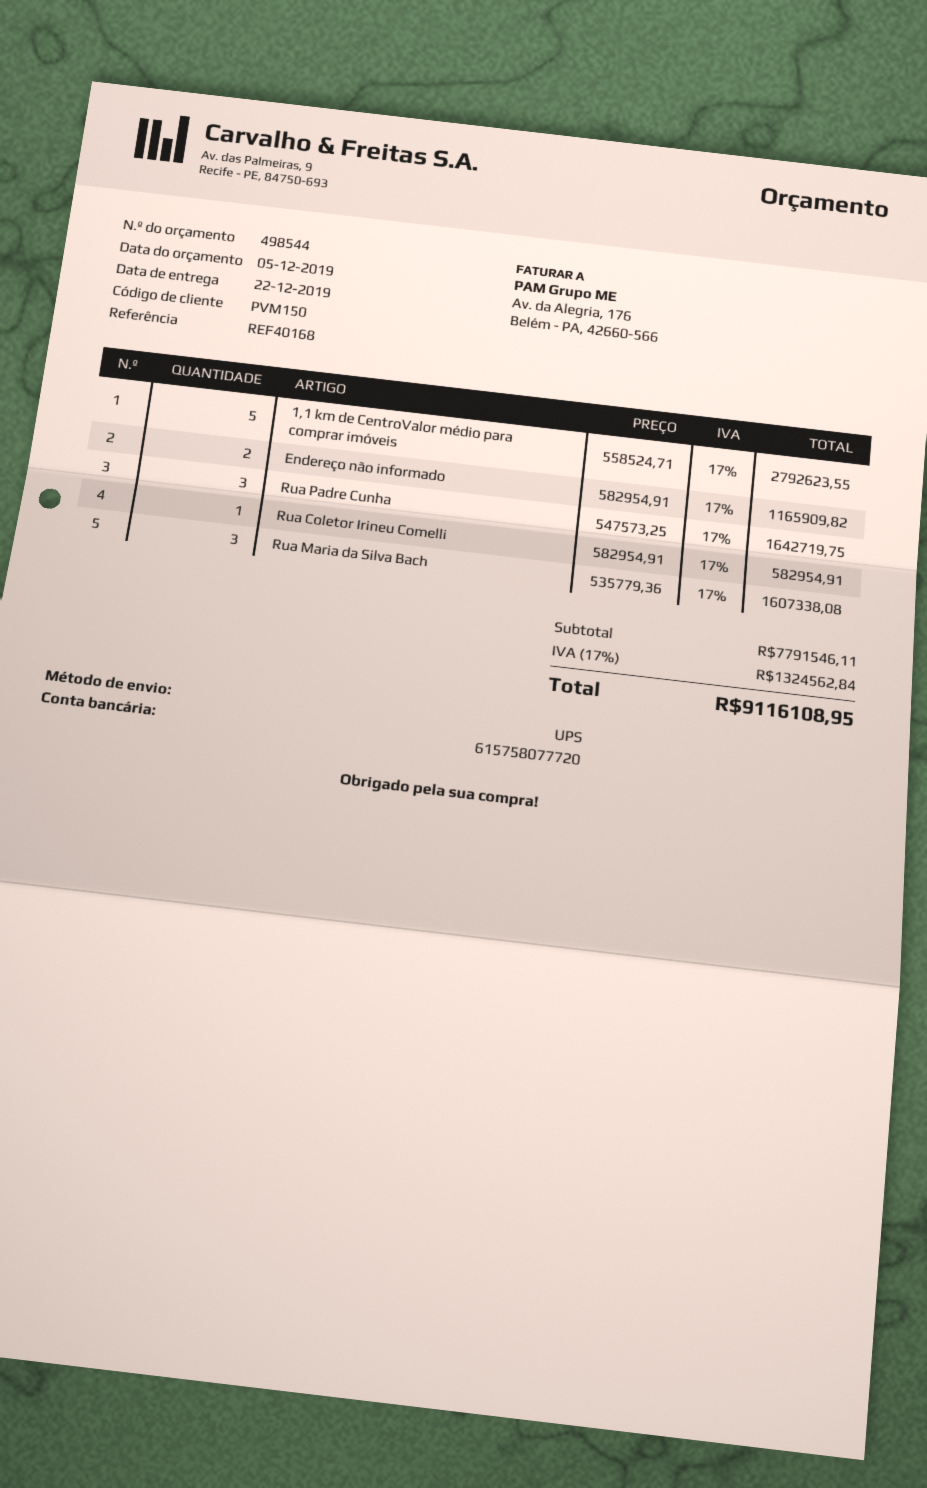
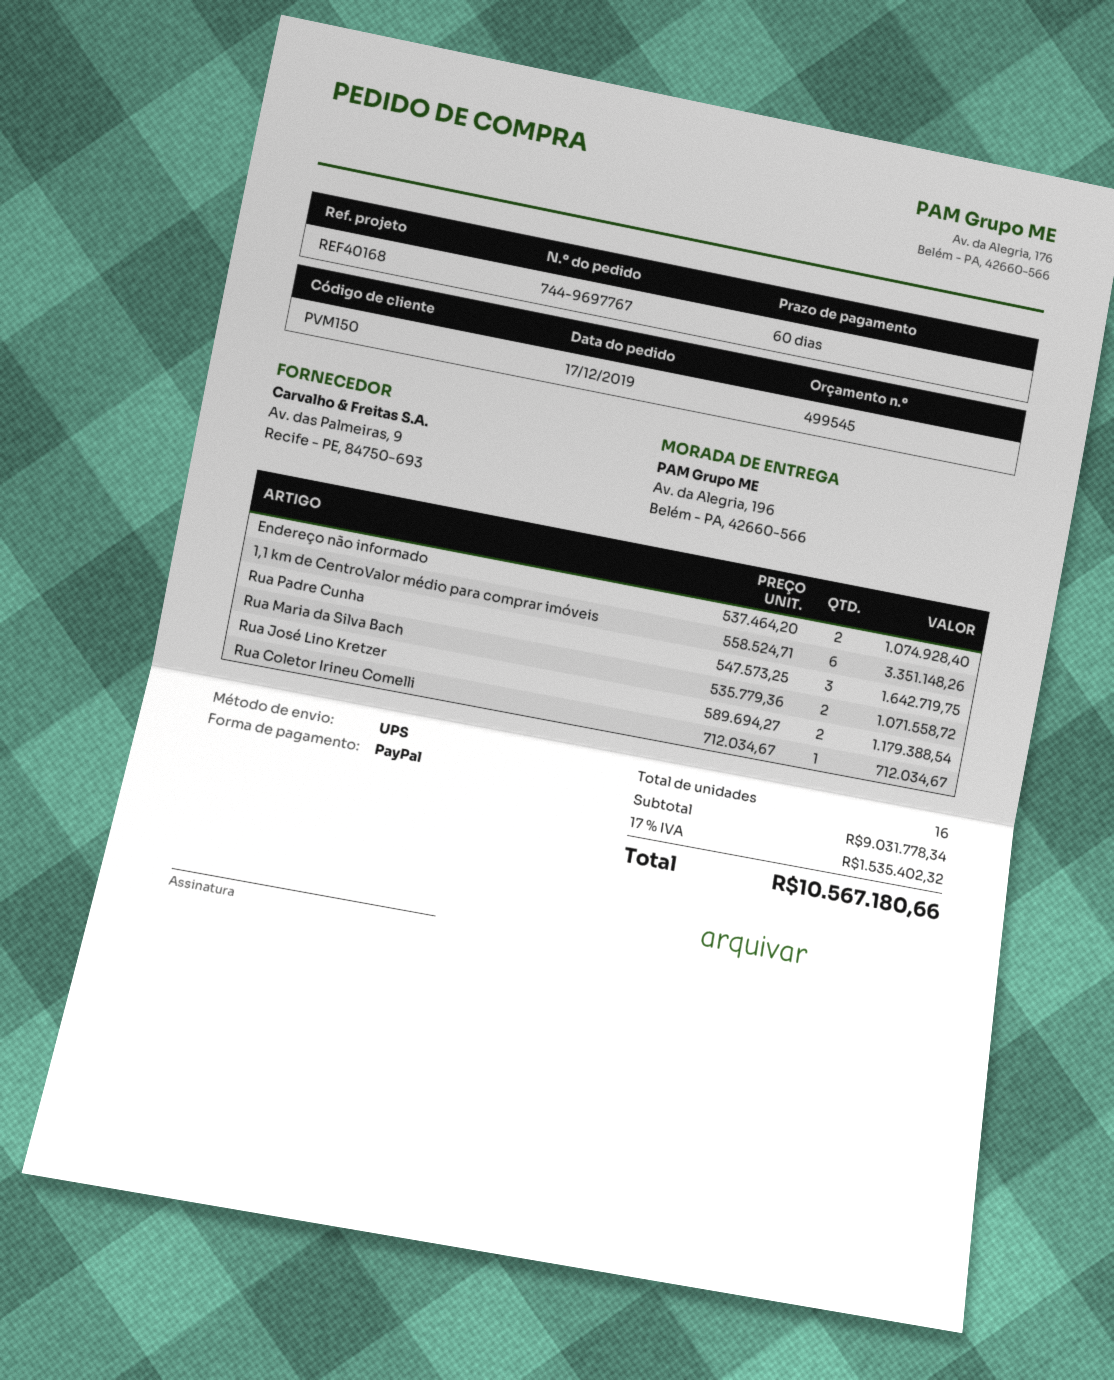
quote number: 498544 -> 499545
1,1 km de CentroValor médio para comprar imóveis: 5 x 558524.71 = 2792623.55 -> 6 x 558524.71 = 3351148.26
Endereço não informado: 2 x 582954.91 = 1165909.82 -> 2 x 537464.20 = 1074928.40
Rua Coletor Irineu Comelli: 1 x 582954.91 = 582954.91 -> 1 x 712034.67 = 712034.67
Rua Maria da Silva Bach: 3 x 535779.36 = 1607338.08 -> 2 x 535779.36 = 1071558.72
Rua José Lino Kretzer: none -> 2 x 589694.27 = 1179388.54
subtotal: 7791546.11 -> 9031778.34
tax: 17% = 1324562.84 -> 17% = 1535402.32
total: 9116108.95 -> 10567180.66

